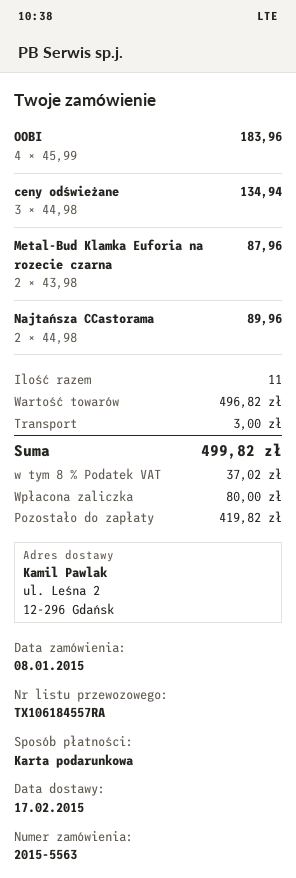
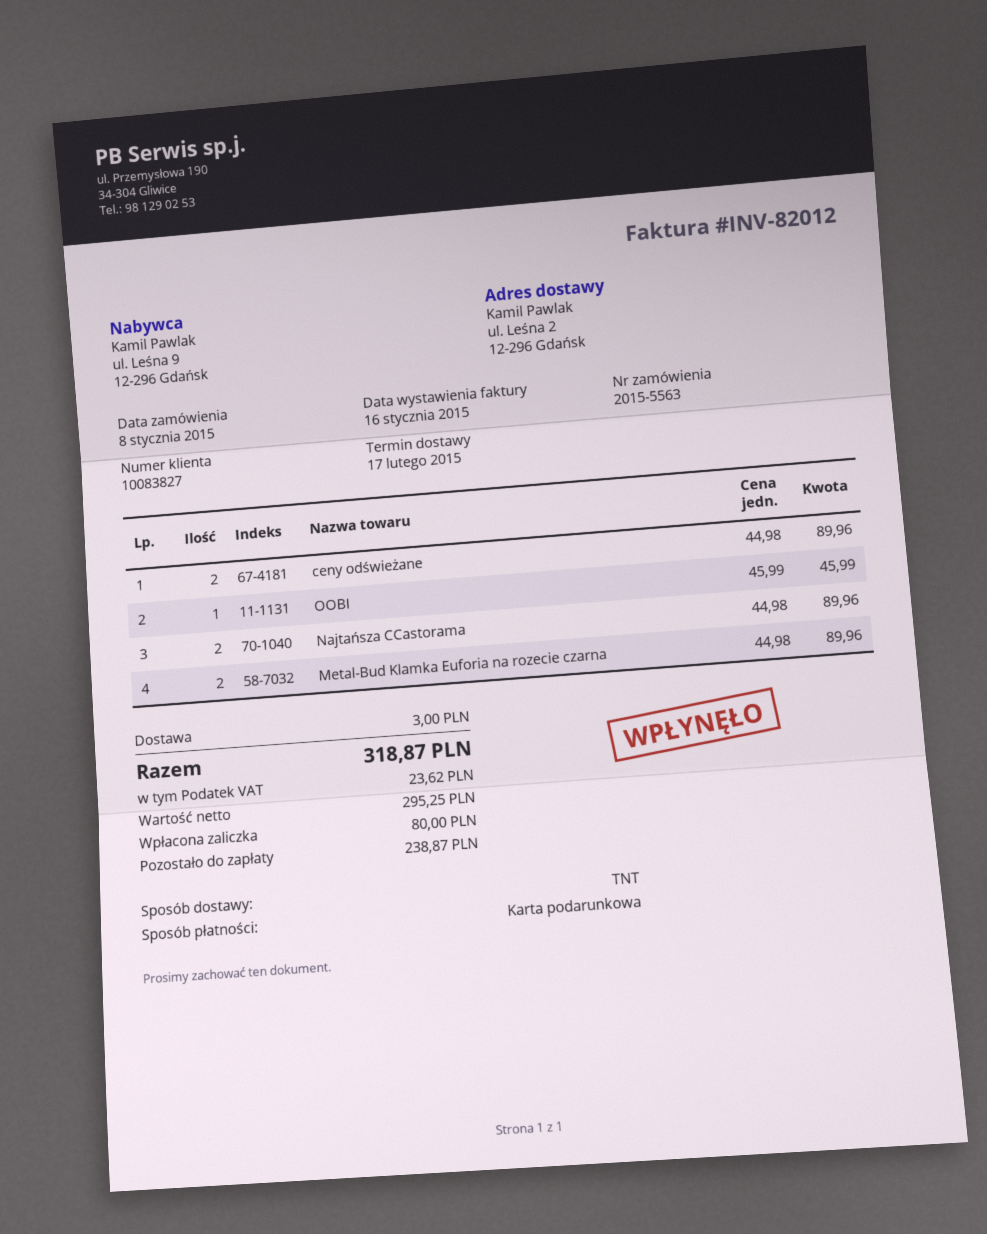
OOBI: 4 x 45.99 = 183.96 -> 1 x 45.99 = 45.99
ceny odświeżane: 3 x 44.98 = 134.94 -> 2 x 44.98 = 89.96
Metal-Bud Klamka Euforia na rozecie czarna: 2 x 43.98 = 87.96 -> 2 x 44.98 = 89.96
tax: 37.02 -> 23.62
total: 499.82 -> 318.87
balance: 419.82 -> 238.87

